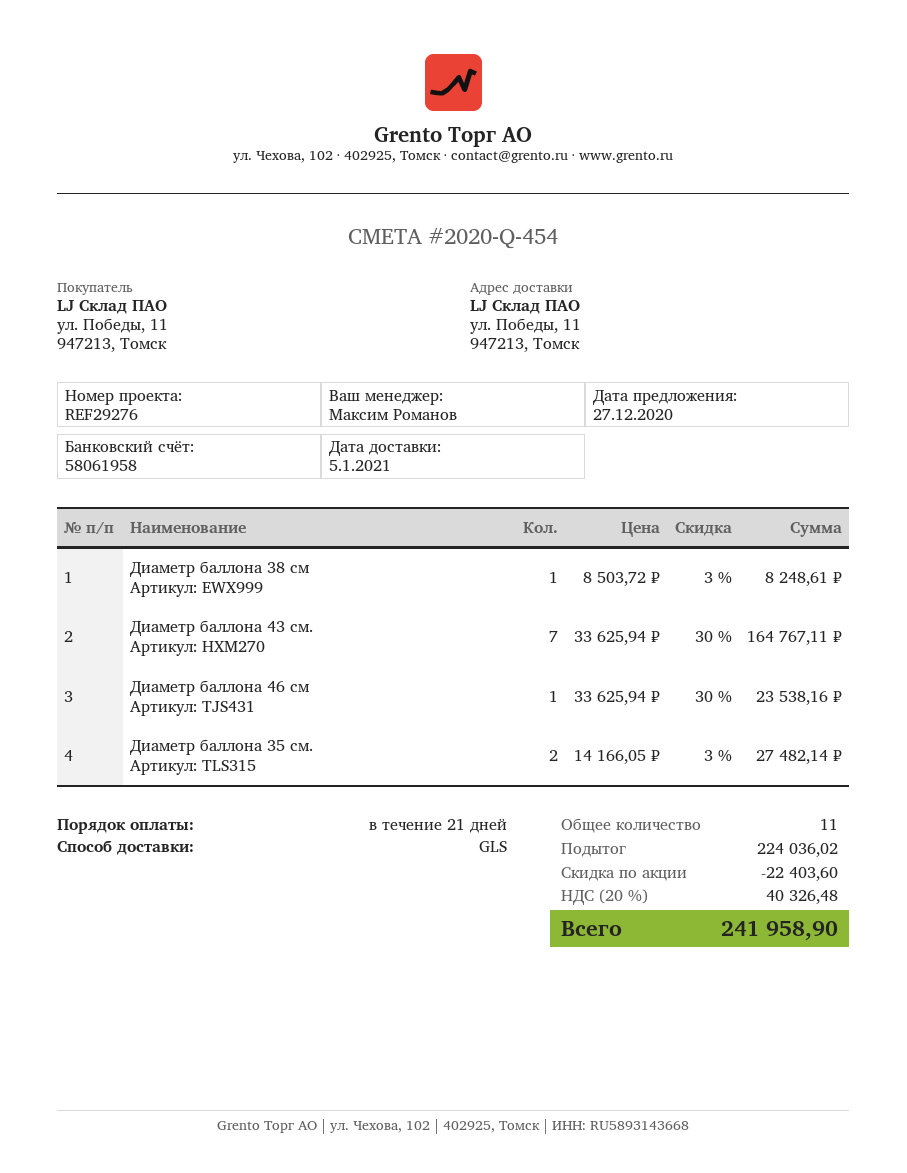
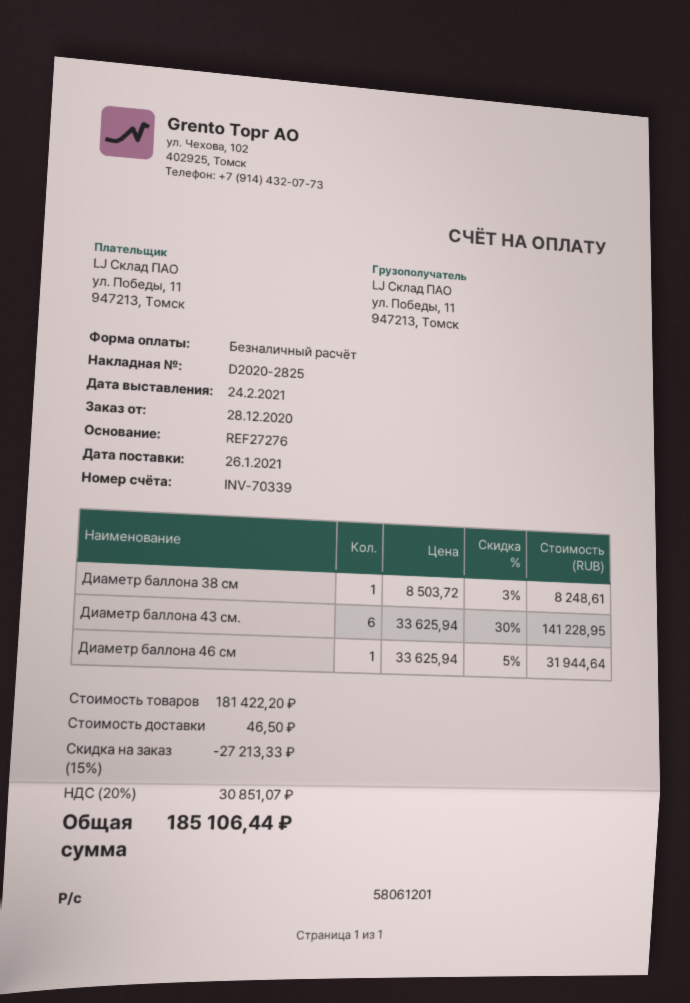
delivery date: 2021-01-05 -> 2021-01-26
reference: REF29276 -> REF27276
bank account: 58061958 -> 58061201
Диаметр баллона 43 см.: 7 x 33625.94 - 30% = 164767.11 -> 6 x 33625.94 - 30% = 141228.95
Диаметр баллона 46 см: 1 x 33625.94 - 30% = 23538.16 -> 1 x 33625.94 - 5% = 31944.64
Диаметр баллона 35 см.: 2 x 14166.05 - 3% = 27482.14 -> none
subtotal: 224036.02 -> 181422.20
discount: 22403.60 -> 27213.33
shipping: none -> 46.50
tax: 20% = 40326.48 -> 20% = 30851.07
total: 241958.90 -> 185106.44

